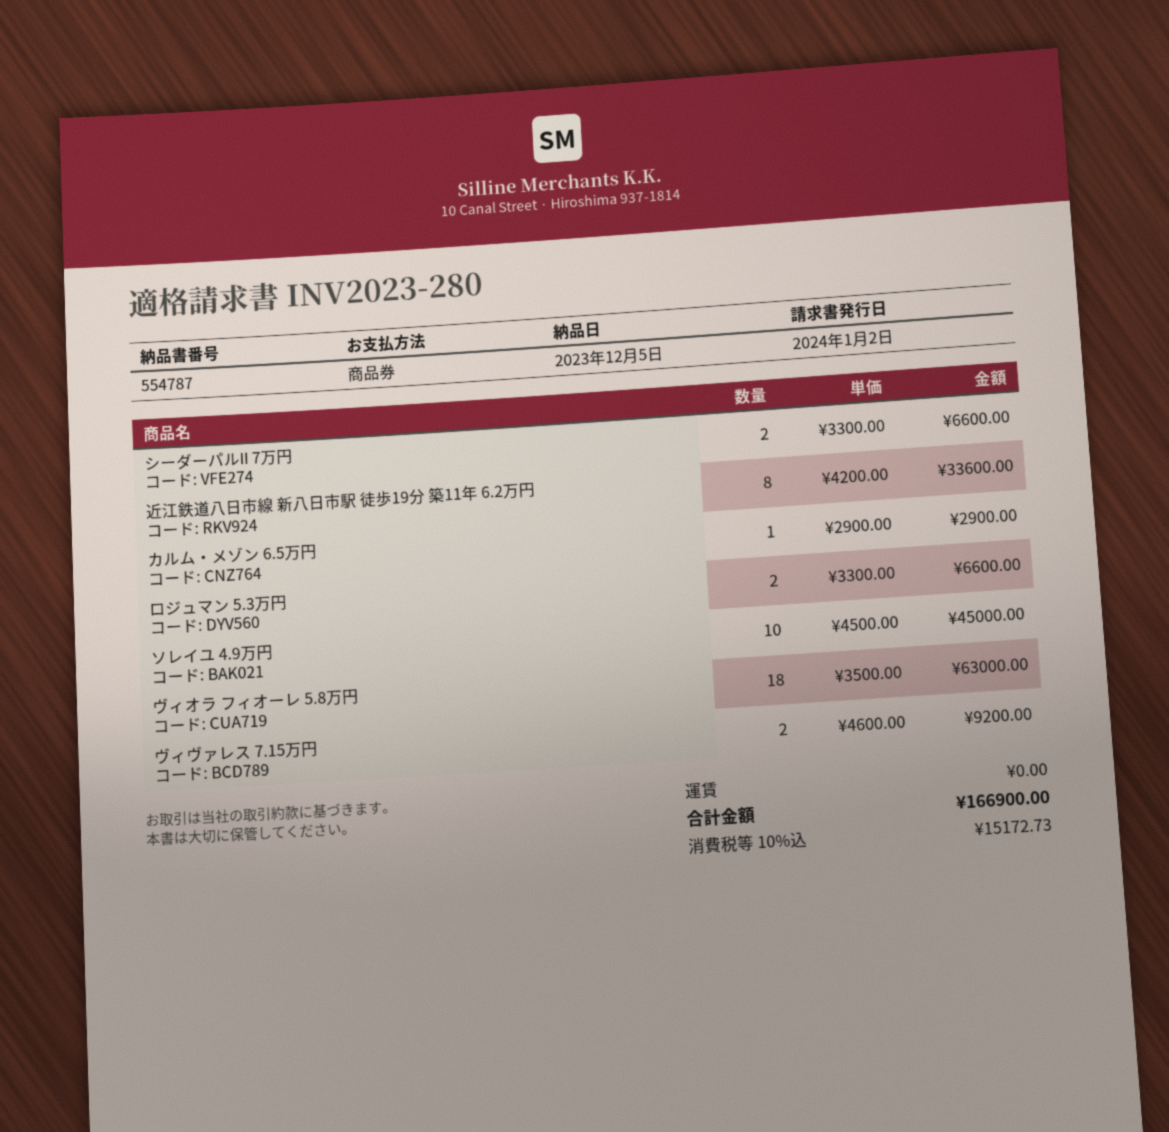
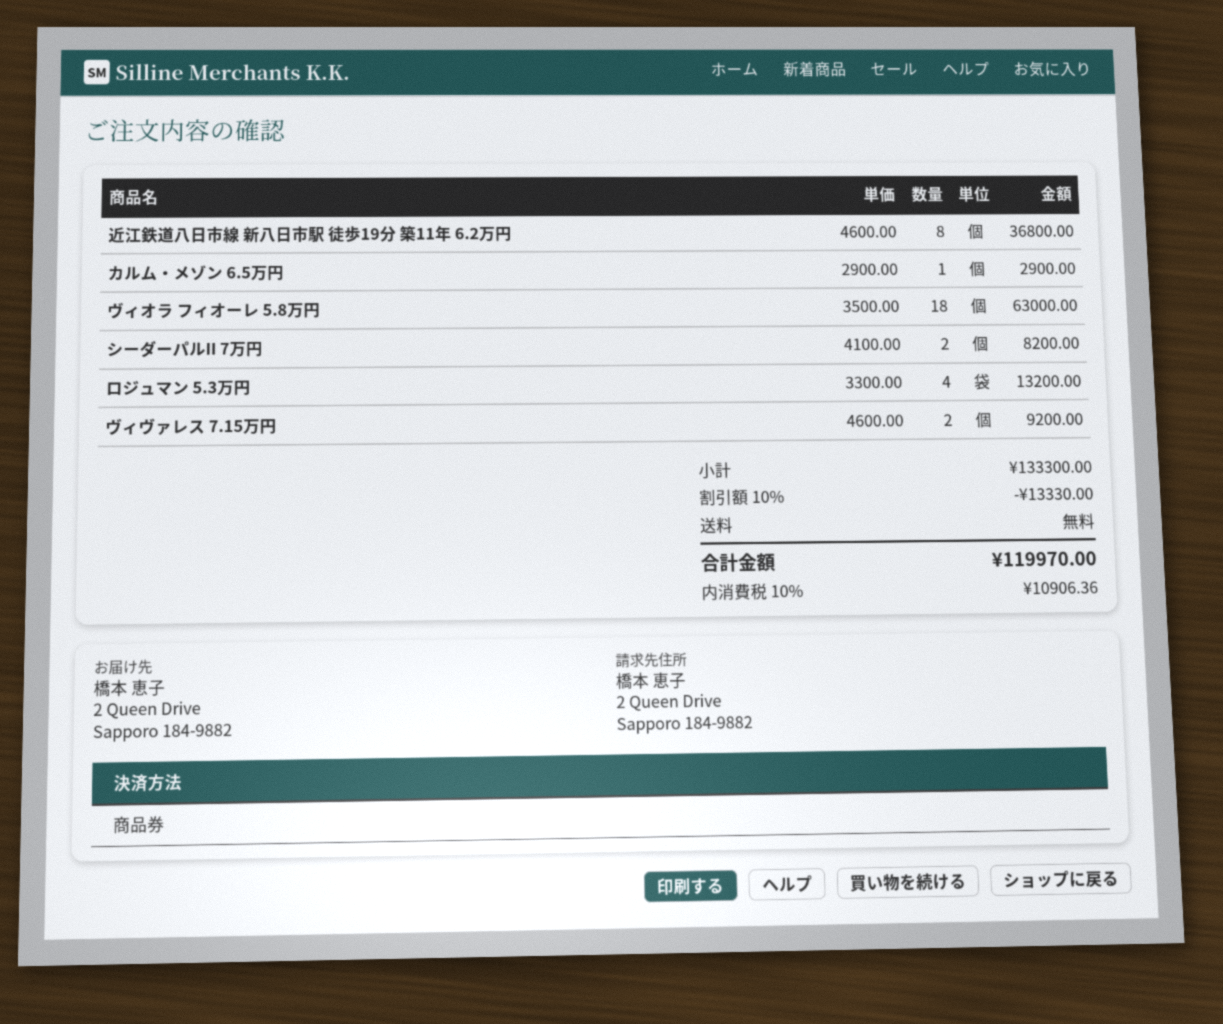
シーダーパルII 7万円: 2 x 3300.00 = 6600.00 -> 2 x 4100.00 = 8200.00
近江鉄道八日市線 新八日市駅 徒歩19分 築11年 6.2万円: 8 x 4200.00 = 33600.00 -> 8 x 4600.00 = 36800.00
ロジュマン 5.3万円: 2 x 3300.00 = 6600.00 -> 4 x 3300.00 = 13200.00
ソレイユ 4.9万円: 10 x 4500.00 = 45000.00 -> none
discount: none -> 10% = 13330.00
tax: 10% = 15172.73 -> 10% = 10906.36
total: 166900.00 -> 119970.00

